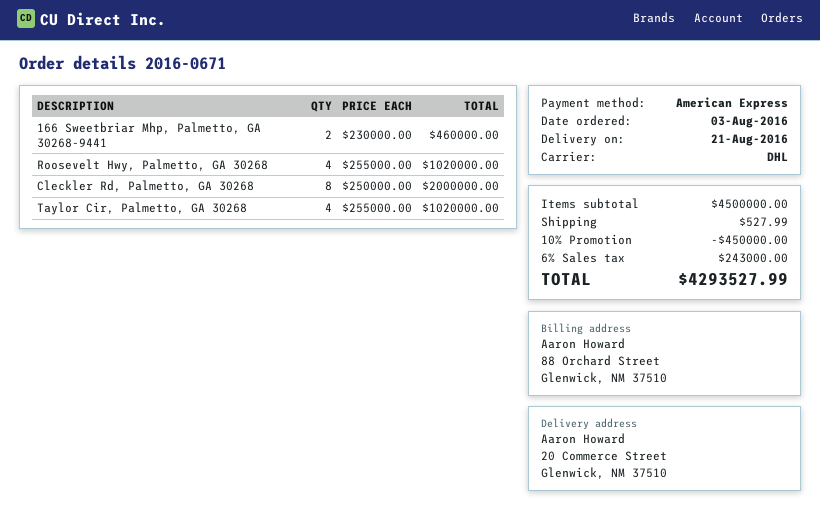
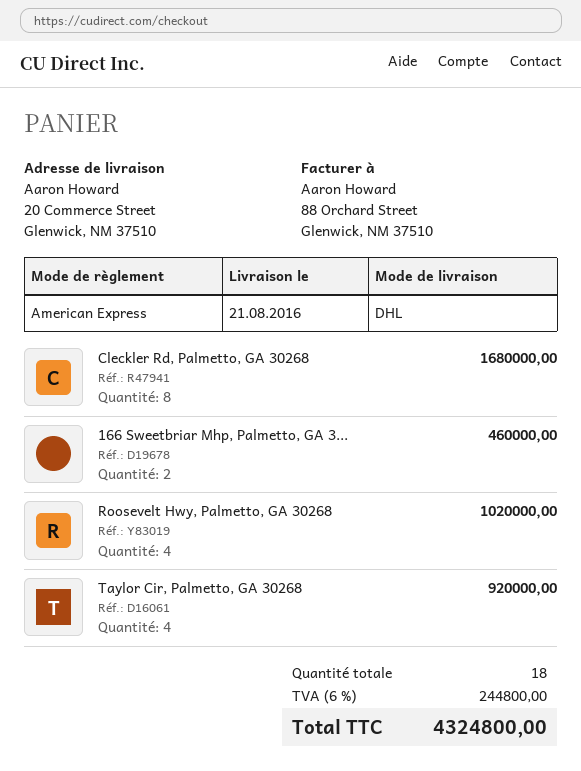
Cleckler Rd, Palmetto, GA 30268: 8 for 2000000.00 -> 8 for 1680000.00
Taylor Cir, Palmetto, GA 30268: 4 for 1020000.00 -> 4 for 920000.00
discount: 10% = 450000.00 -> none
shipping: 527.99 -> none
tax: 6% = 243000.00 -> 6% = 244800.00
total: 4293527.99 -> 4324800.00

